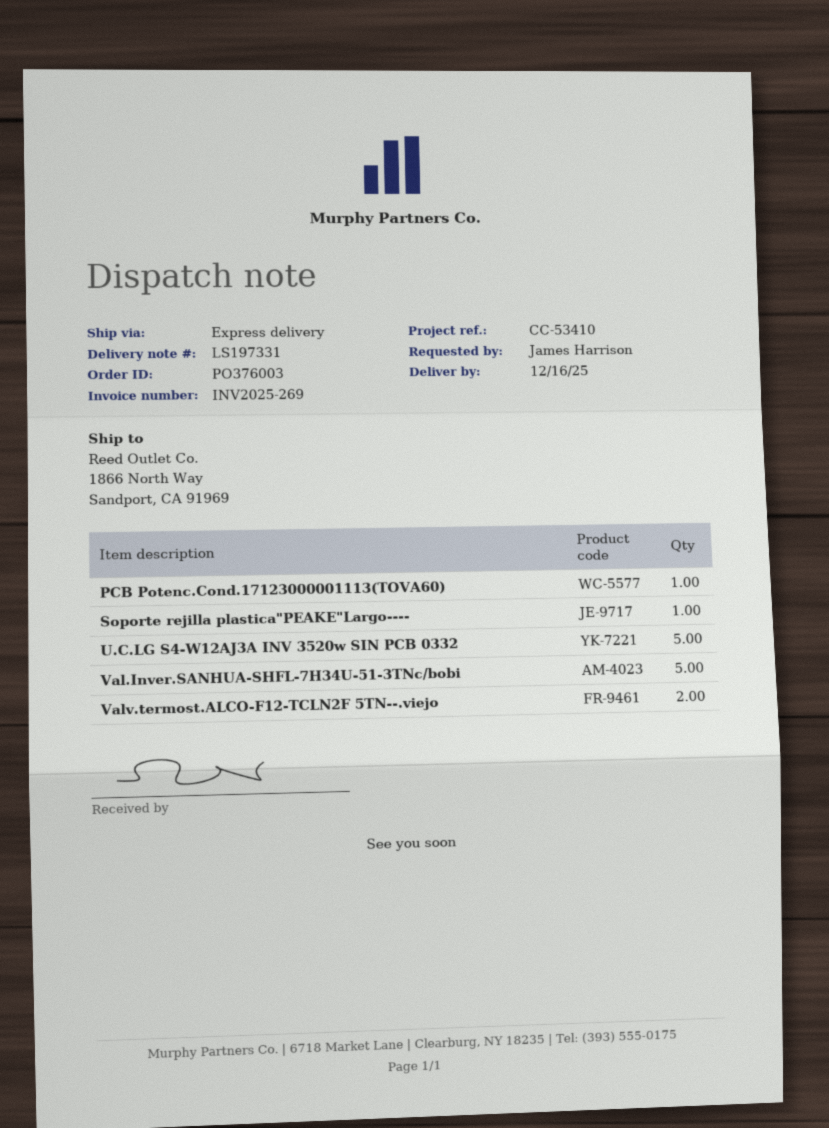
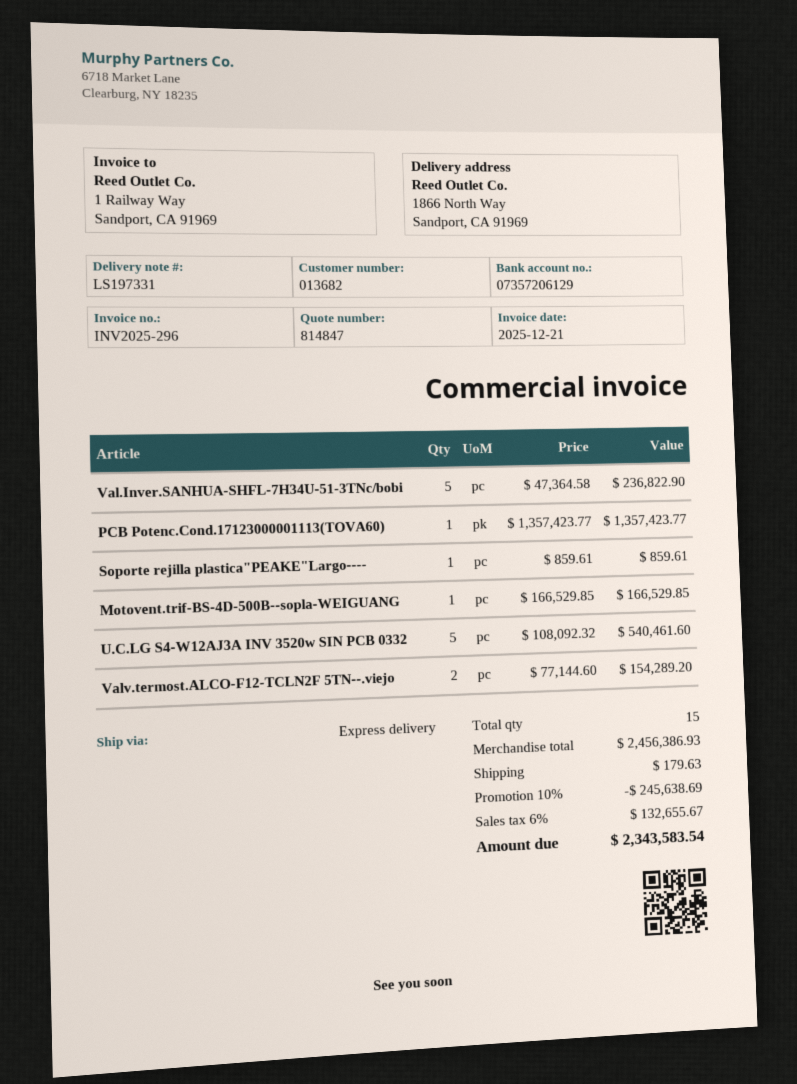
invoice number: INV2025-269 -> INV2025-296
Motovent.trif-BS-4D-500B--sopla-WEIGUANG: none -> 1

